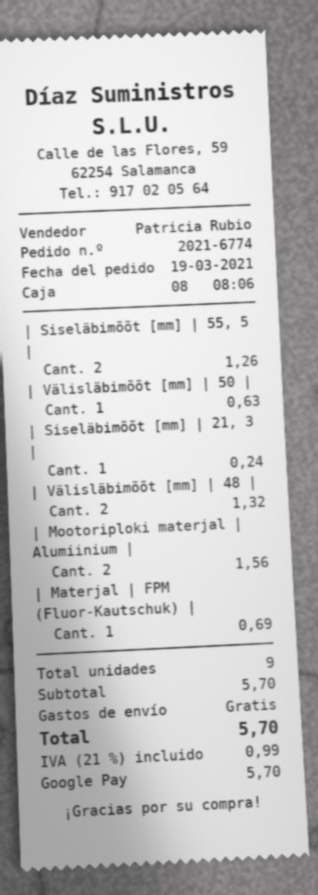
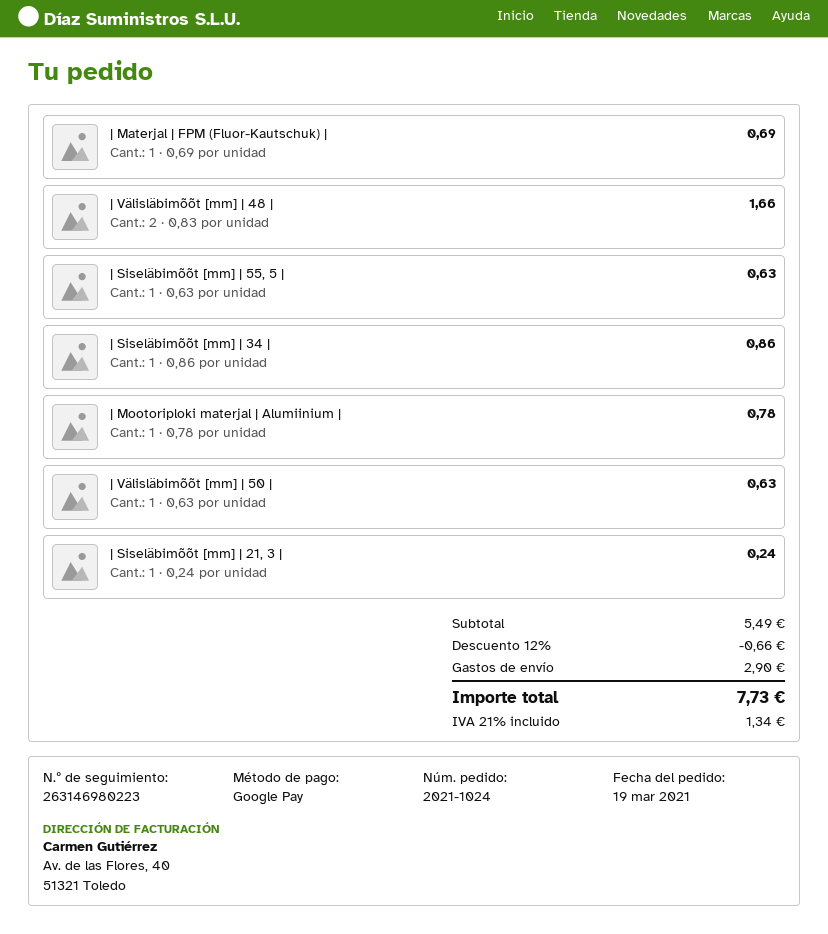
order number: 2021-6774 -> 2021-1024
| Siseläbimõõt [mm] | 55, 5 |: 2 for 1.26 -> 1 for 0.63
| Välisläbimõõt [mm] | 48 |: 2 for 1.32 -> 2 for 1.66
| Mootoriploki materjal | Alumiinium |: 2 for 1.56 -> 1 for 0.78
| Siseläbimõõt [mm] | 34 |: none -> 1 for 0.86
subtotal: 5.70 -> 5.49
discount: none -> 12% = 0.66
shipping: 0.00 -> 2.90
tax: 21% = 0.99 -> 21% = 1.34
total: 5.70 -> 7.73

